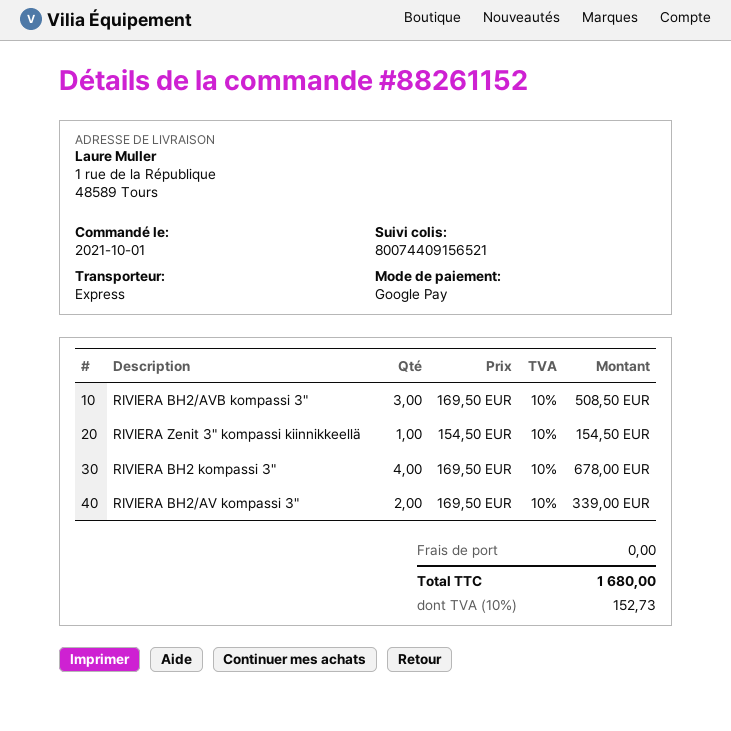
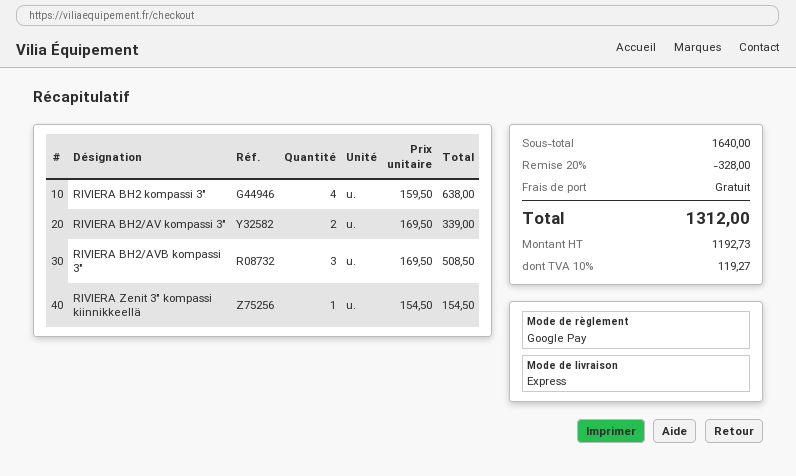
RIVIERA BH2 kompassi 3": 4 x 169.50 = 678.00 -> 4 x 159.50 = 638.00
discount: none -> 20% = 328.00
tax: 10% = 152.73 -> 10% = 119.27
total: 1680.00 -> 1312.00

